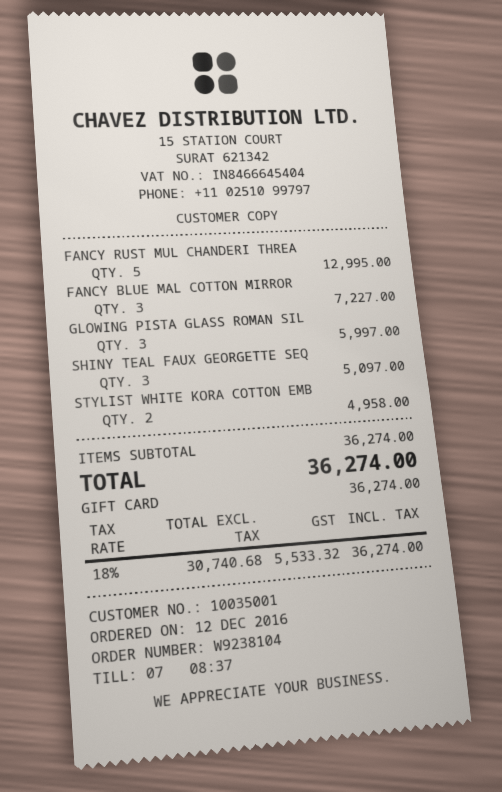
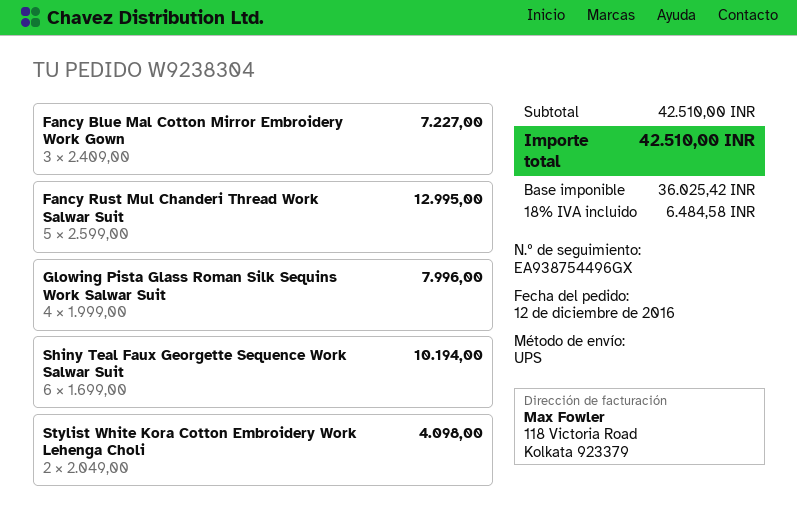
order number: W9238104 -> W9238304
GLOWING PISTA GLASS ROMAN SIL: 3 for 5997.00 -> 4 for 7996.00
SHINY TEAL FAUX GEORGETTE SEQ: 3 for 5097.00 -> 6 for 10194.00
STYLIST WHITE KORA COTTON EMB: 2 for 4958.00 -> 2 for 4098.00
subtotal: 36274.00 -> 42510.00
net: 30740.68 -> 36025.42
tax: 18% = 5533.32 -> 18% = 6484.58
total: 36274.00 -> 42510.00

